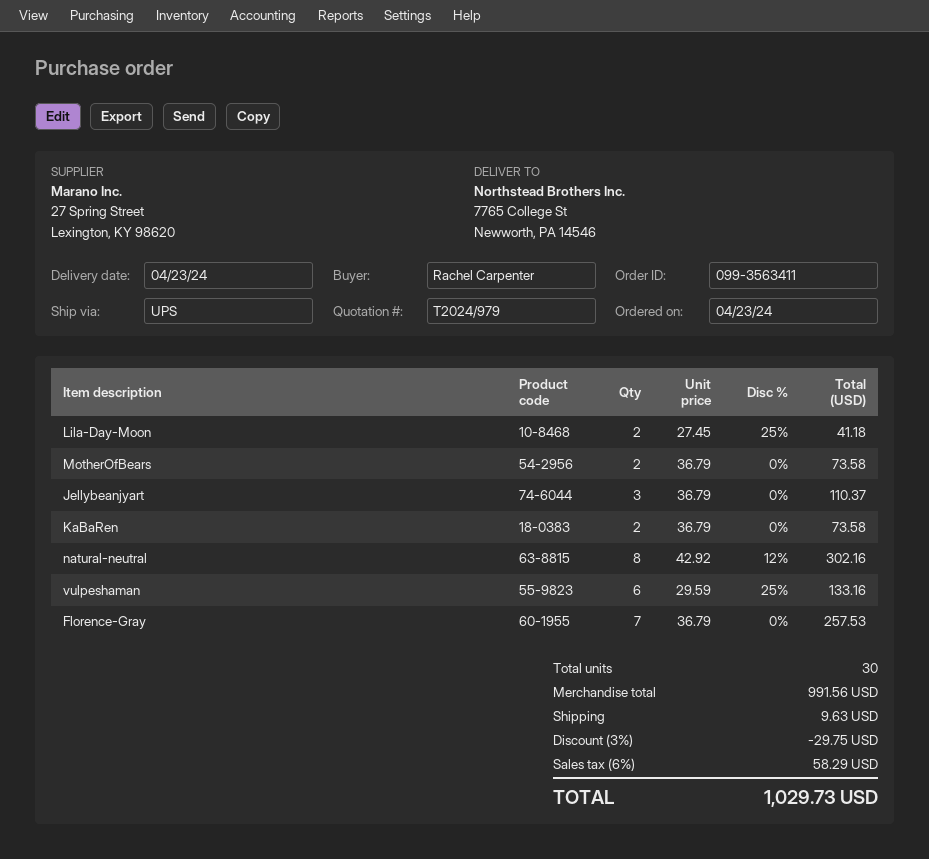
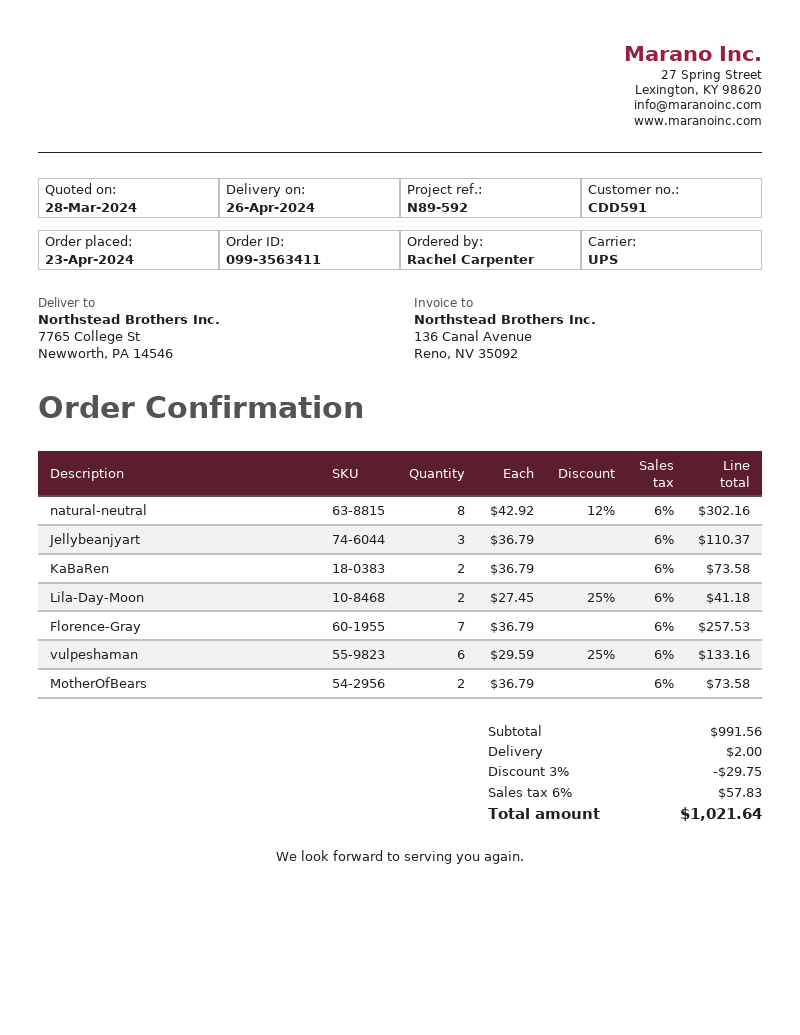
delivery date: 2024-04-23 -> 2024-04-26
shipping: 9.63 -> 2.00
tax: 6% = 58.29 -> 6% = 57.83
total: 1029.73 -> 1021.64

